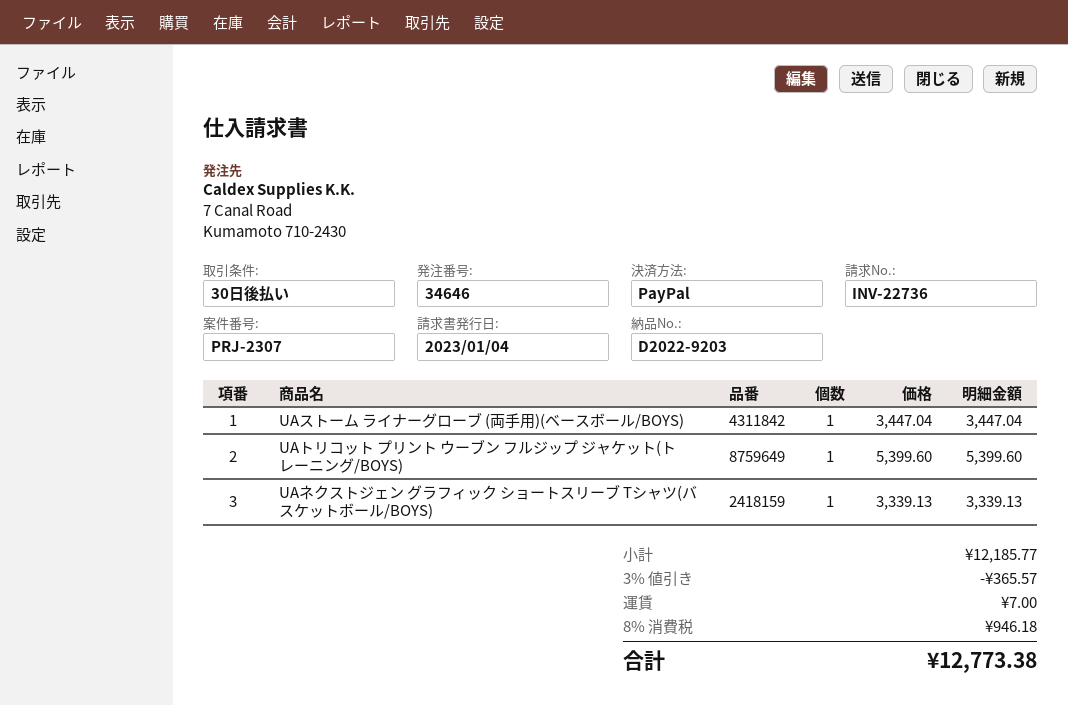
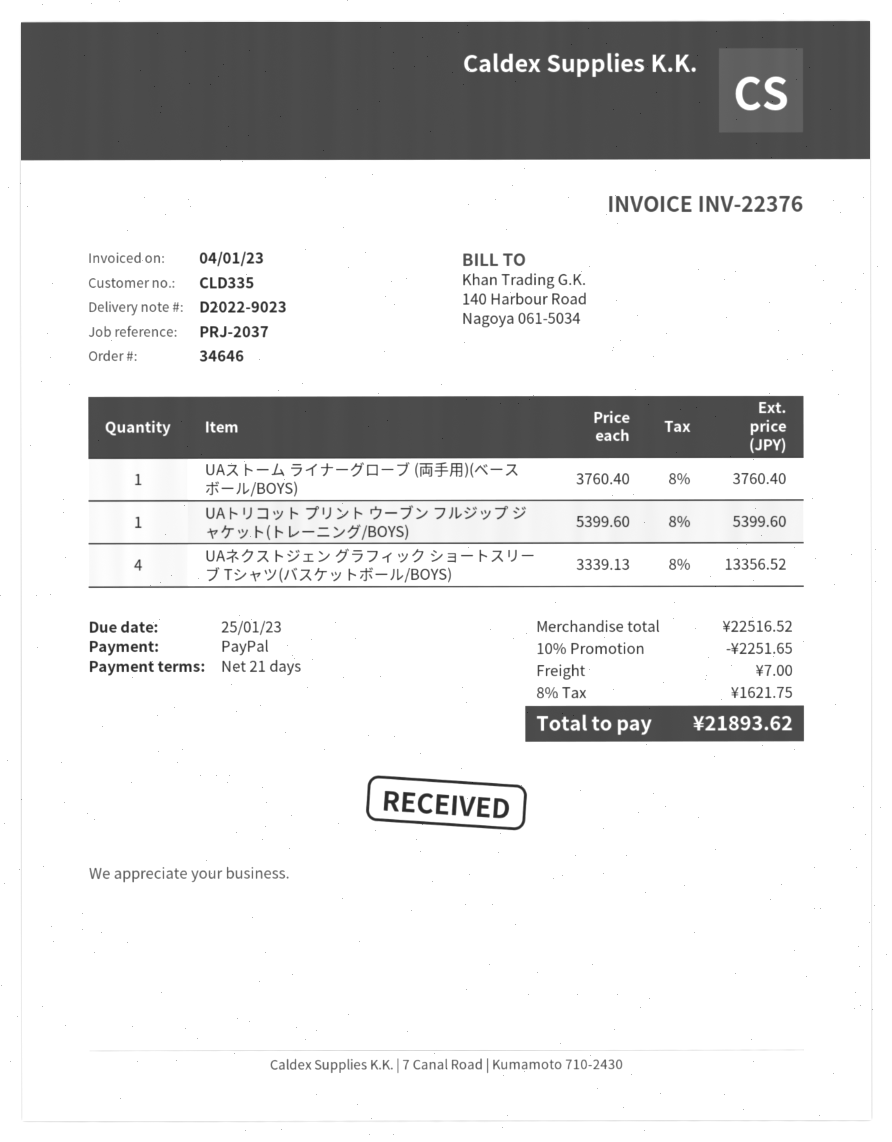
delivery note number: D2022-9203 -> D2022-9023
invoice number: INV-22736 -> INV-22376
payment terms: 30 days -> 21 days
reference: PRJ-2307 -> PRJ-2037
UAストーム ライナーグローブ (両手用)(ベースボール/BOYS): 1 x 3447.04 = 3447.04 -> 1 x 3760.40 = 3760.40
UAネクストジェン グラフィック ショートスリーブ Tシャツ(バスケットボール/BOYS): 1 x 3339.13 = 3339.13 -> 4 x 3339.13 = 13356.52
subtotal: 12185.77 -> 22516.52
discount: 3% = 365.57 -> 10% = 2251.65
tax: 8% = 946.18 -> 8% = 1621.75
total: 12773.38 -> 21893.62

